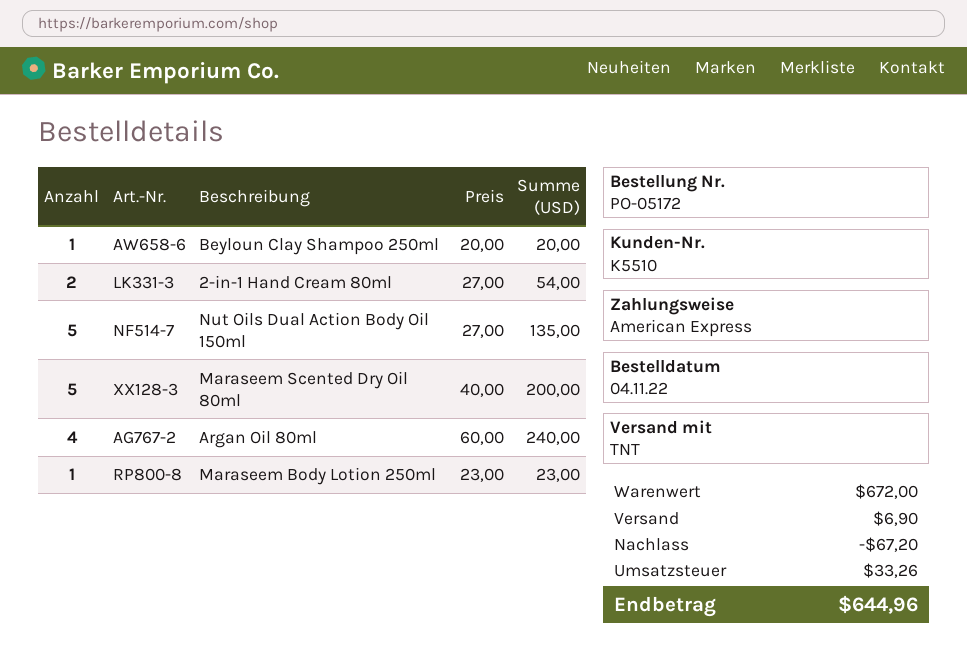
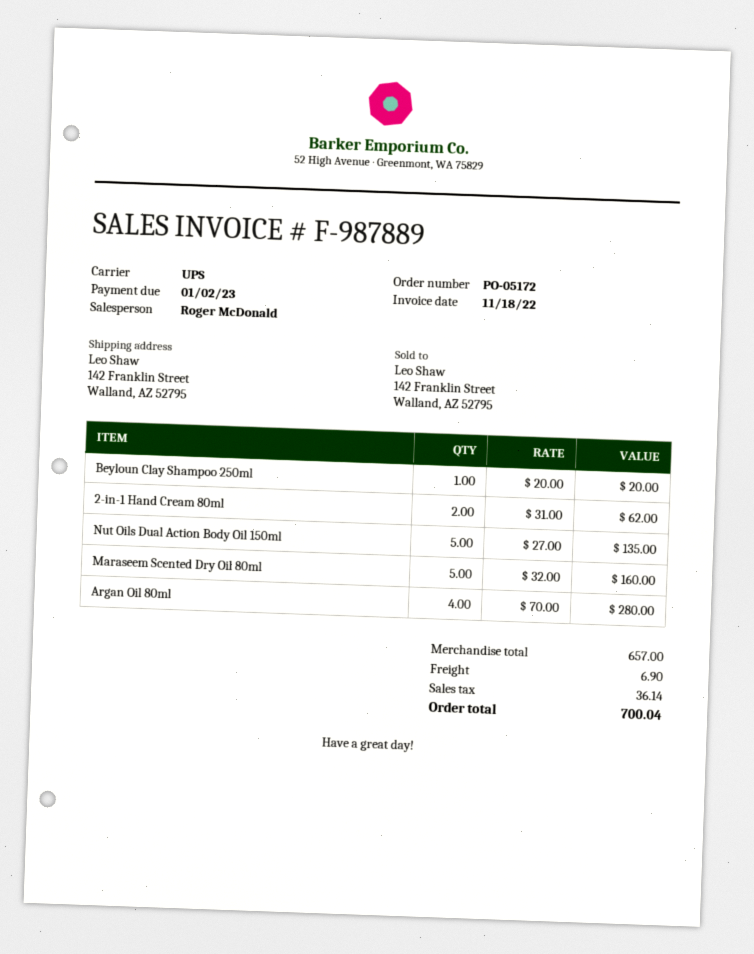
shipping method: TNT -> UPS
2-in-1 Hand Cream 80ml: 2 x 27.00 = 54.00 -> 2 x 31.00 = 62.00
Maraseem Scented Dry Oil 80ml: 5 x 40.00 = 200.00 -> 5 x 32.00 = 160.00
Argan Oil 80ml: 4 x 60.00 = 240.00 -> 4 x 70.00 = 280.00
Maraseem Body Lotion 250ml: 1 x 23.00 = 23.00 -> none
subtotal: 672.00 -> 657.00
discount: 67.20 -> none
tax: 33.26 -> 36.14
total: 644.96 -> 700.04

